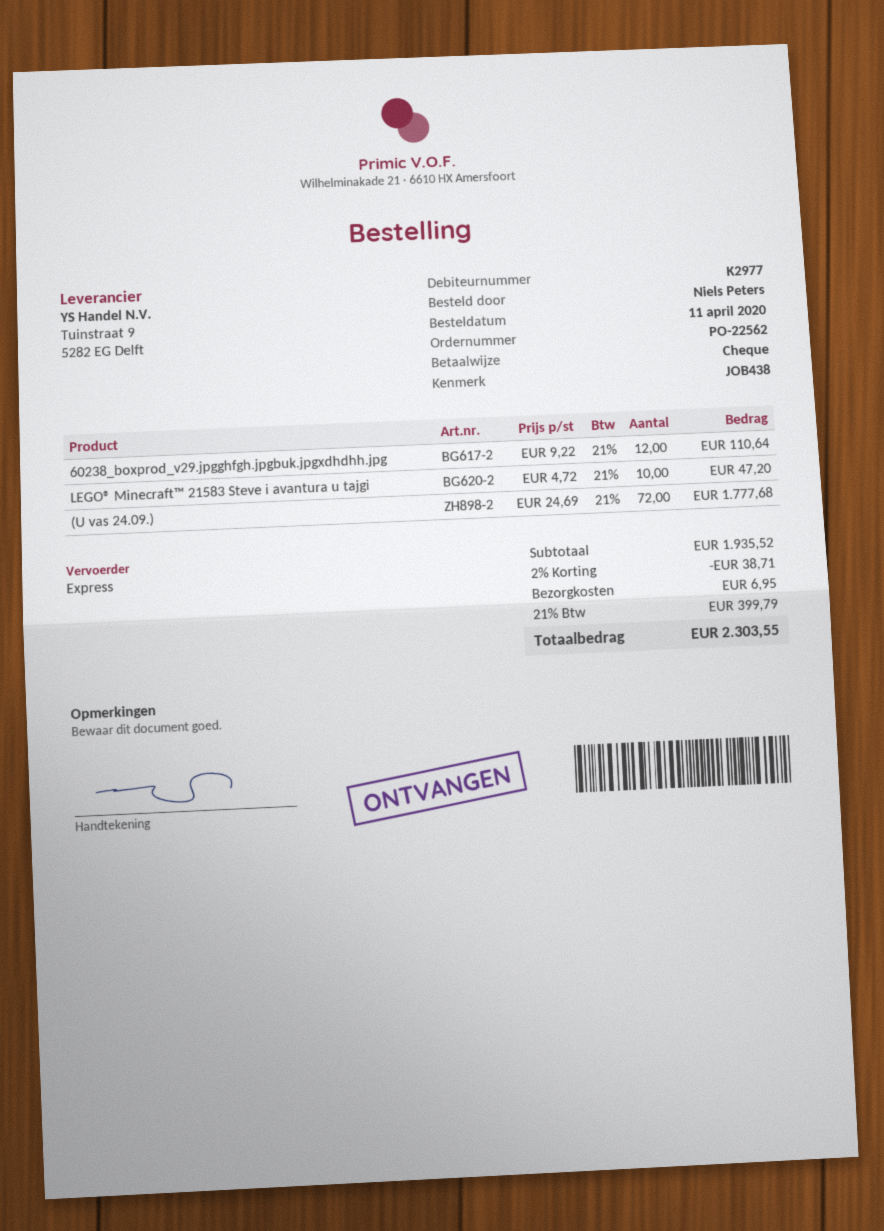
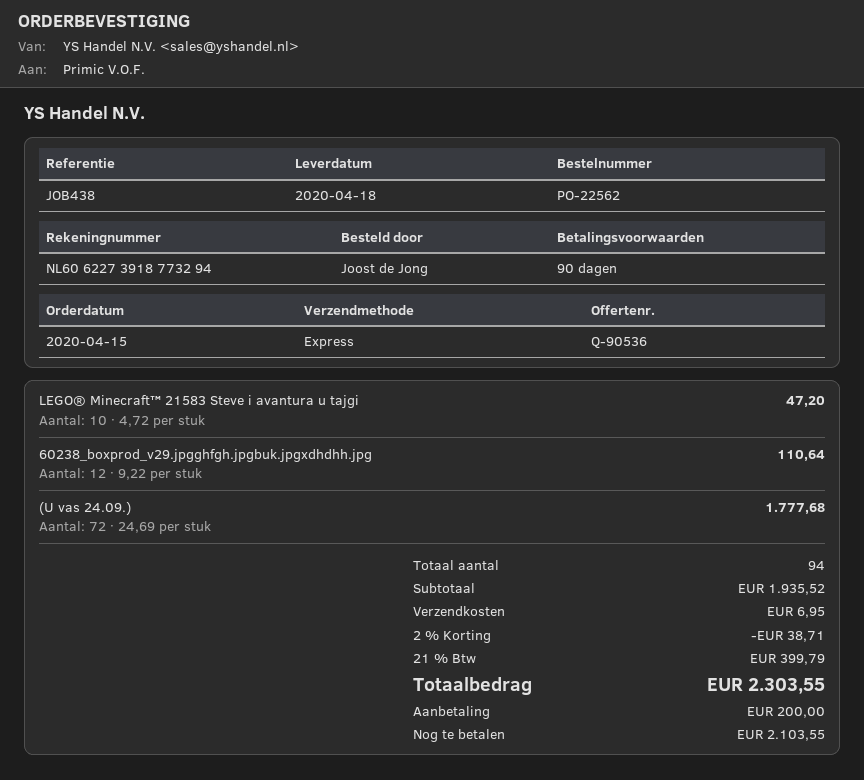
order date: 2020-04-11 -> 2020-04-15
ordered by: Niels Peters -> Joost de Jong

